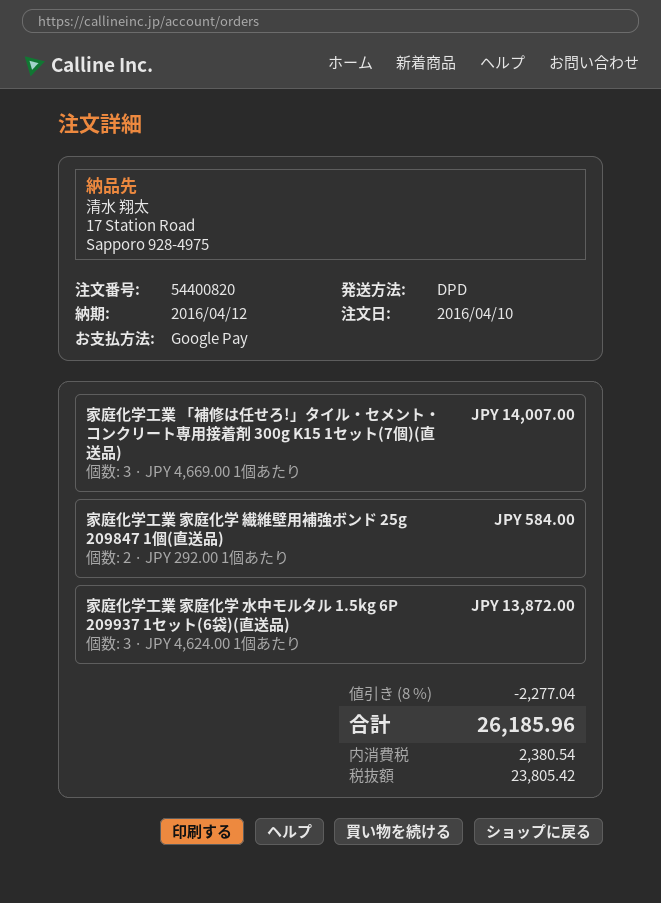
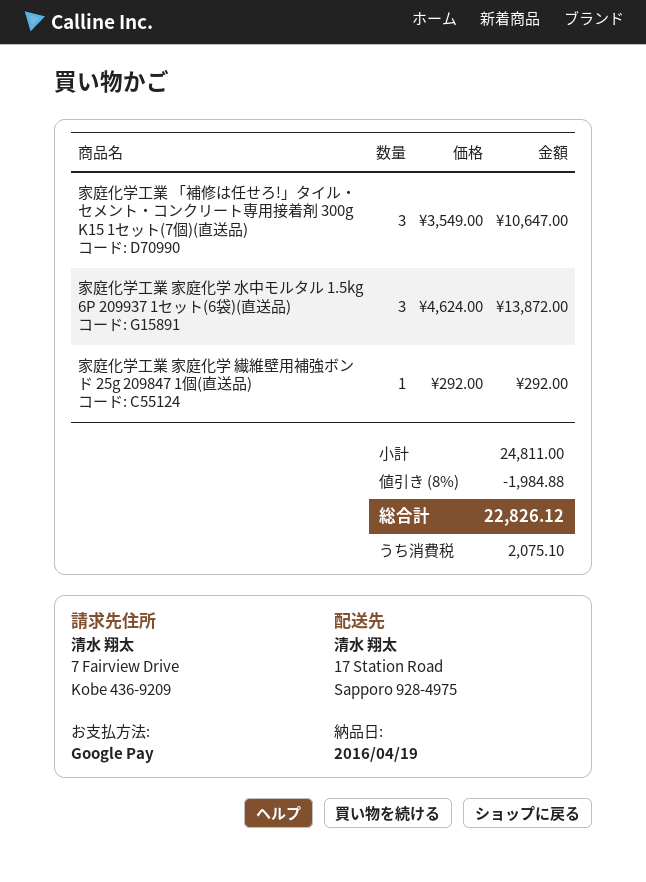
delivery date: 2016-04-12 -> 2016-04-19
家庭化学工業 「補修は任せろ!」タイル・セメント・コンクリート専用接着剤 300g K15 1セット(7個)(直送品): 3 x 4669.00 = 14007.00 -> 3 x 3549.00 = 10647.00
家庭化学工業 家庭化学 繊維壁用補強ボンド 25g 209847 1個(直送品): 2 x 292.00 = 584.00 -> 1 x 292.00 = 292.00
discount: 8% = 2277.04 -> 8% = 1984.88
tax: 2380.54 -> 2075.10
total: 26185.96 -> 22826.12

